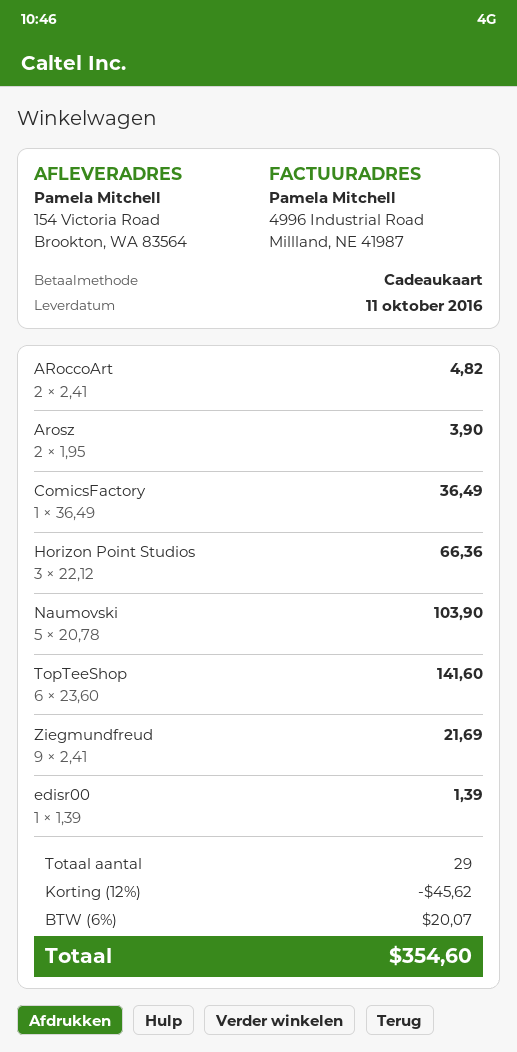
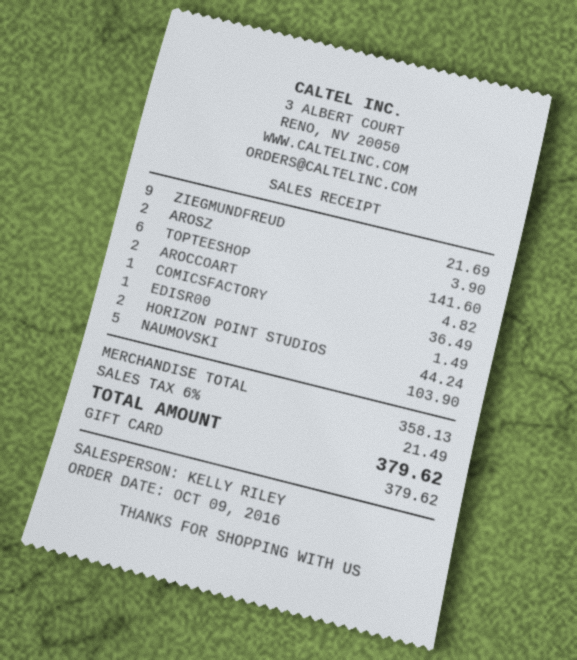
Horizon Point Studios: 3 for 66.36 -> 2 for 44.24
edisr00: 1 for 1.39 -> 1 for 1.49
discount: 12% = 45.62 -> none
tax: 6% = 20.07 -> 6% = 21.49
total: 354.60 -> 379.62

